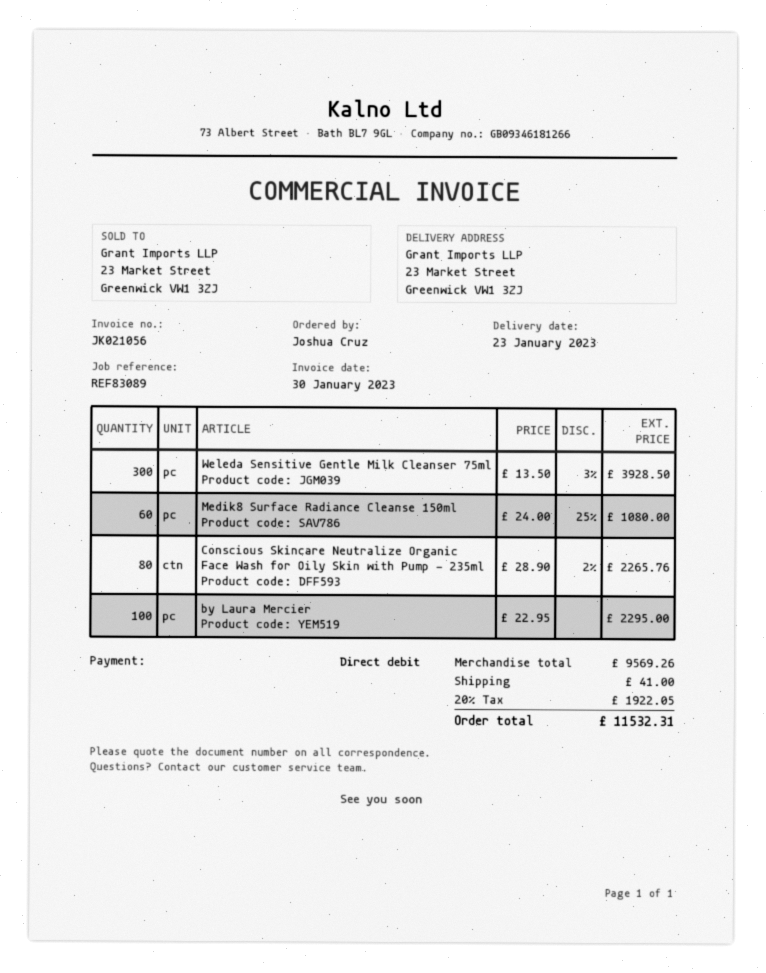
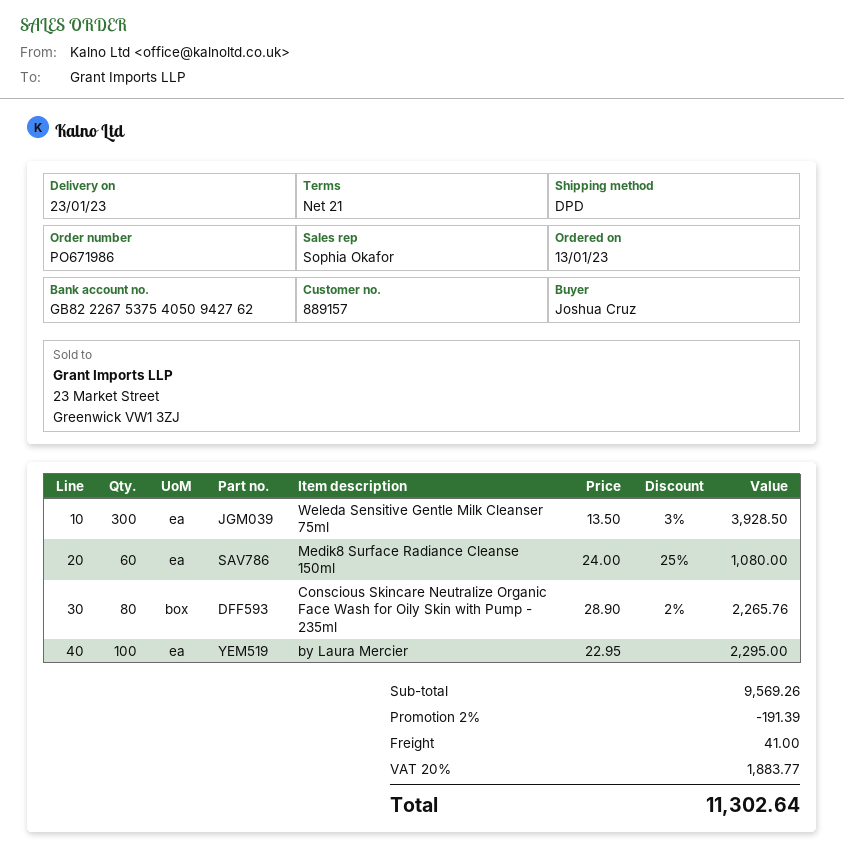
discount: none -> 2% = 191.39
tax: 20% = 1922.05 -> 20% = 1883.77
total: 11532.31 -> 11302.64

